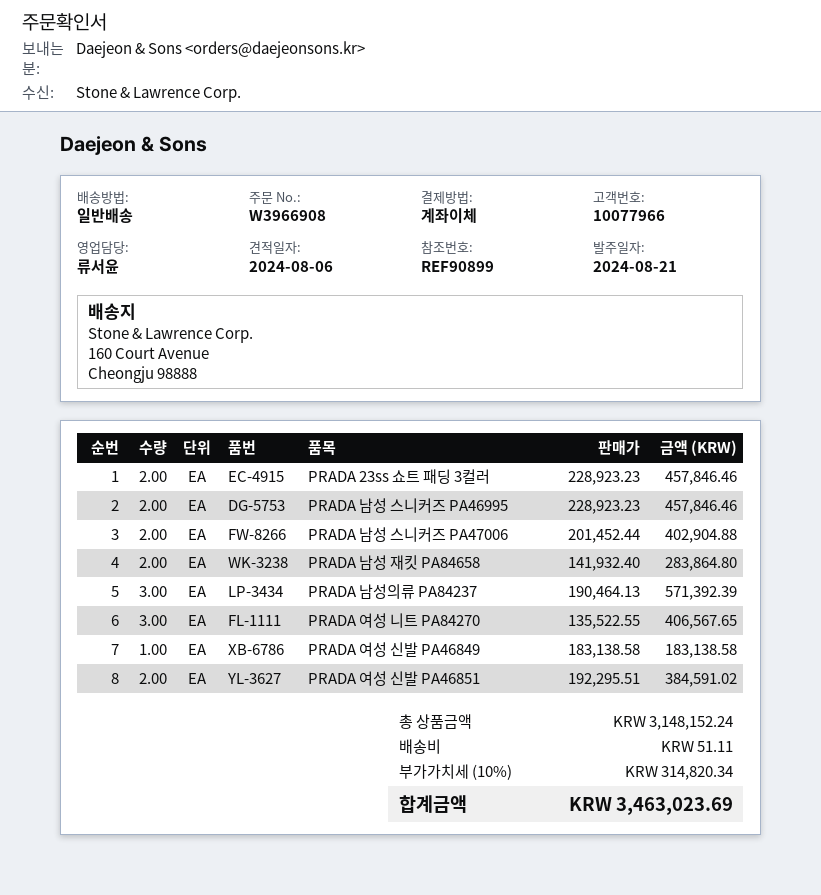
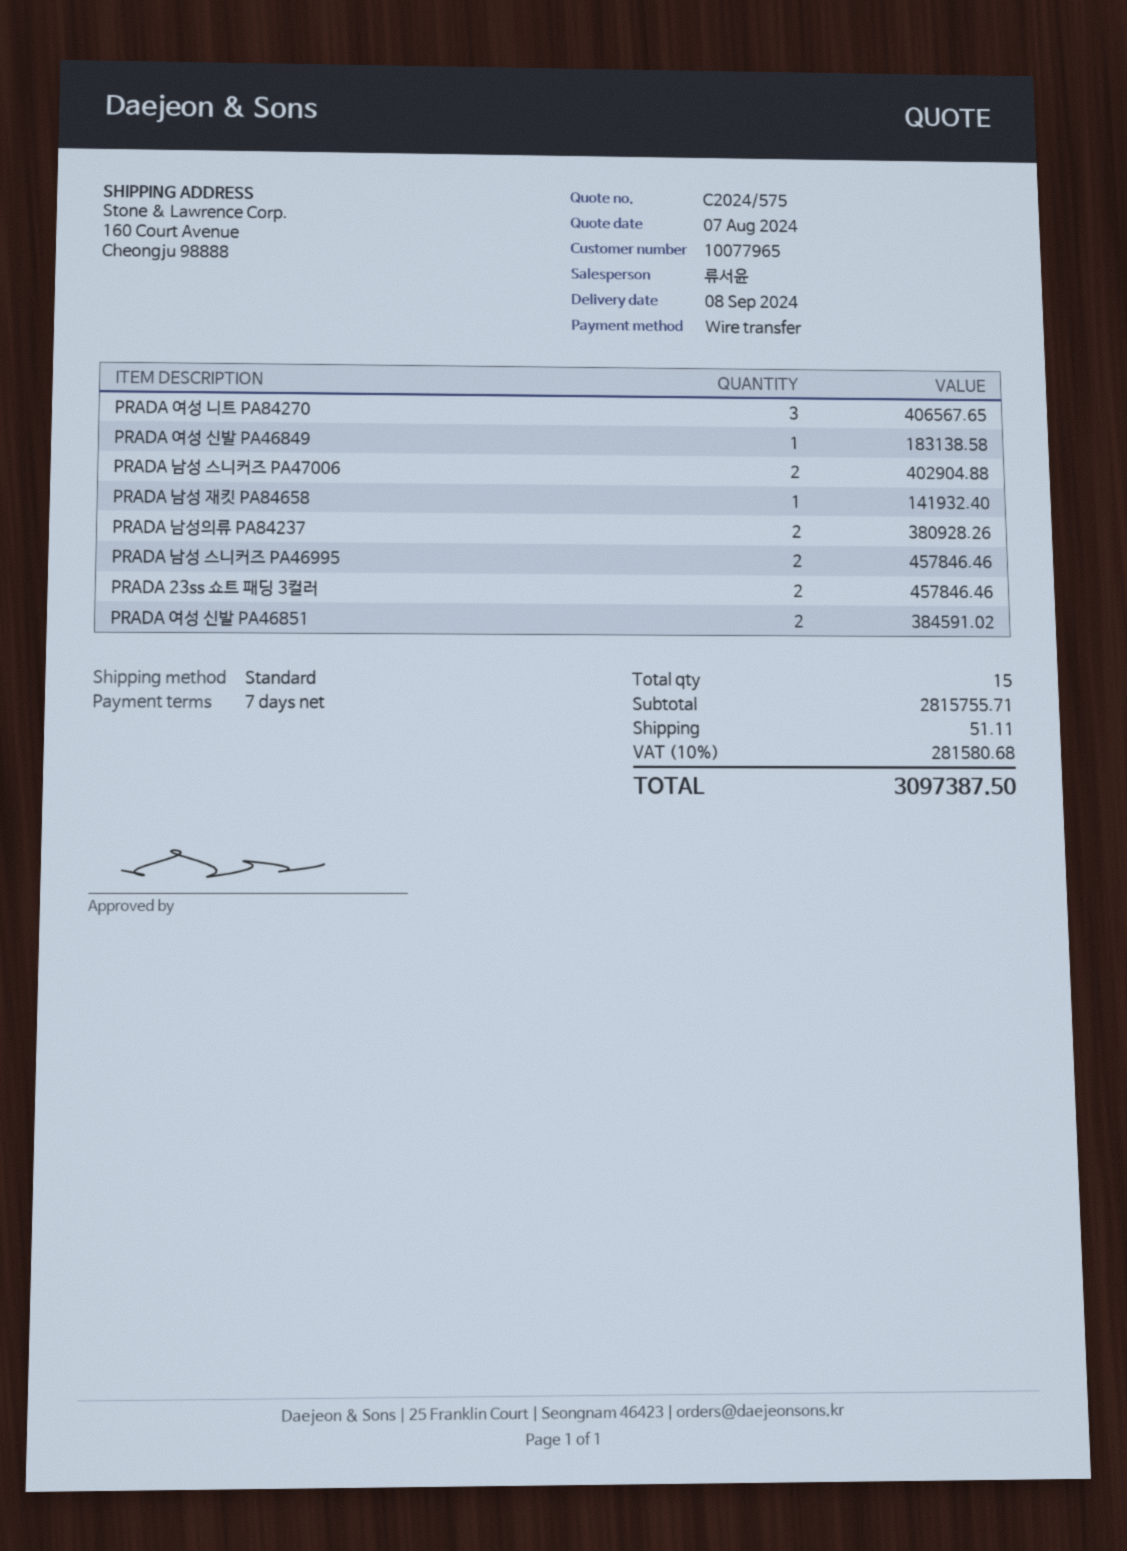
quote date: 2024-08-06 -> 2024-08-07
customer number: 10077966 -> 10077965
PRADA 남성 재킷 PA84658: 2 for 283864.80 -> 1 for 141932.40
PRADA 남성의류 PA84237: 3 for 571392.39 -> 2 for 380928.26
subtotal: 3148152.24 -> 2815755.71
tax: 10% = 314820.34 -> 10% = 281580.68
total: 3463023.69 -> 3097387.50

